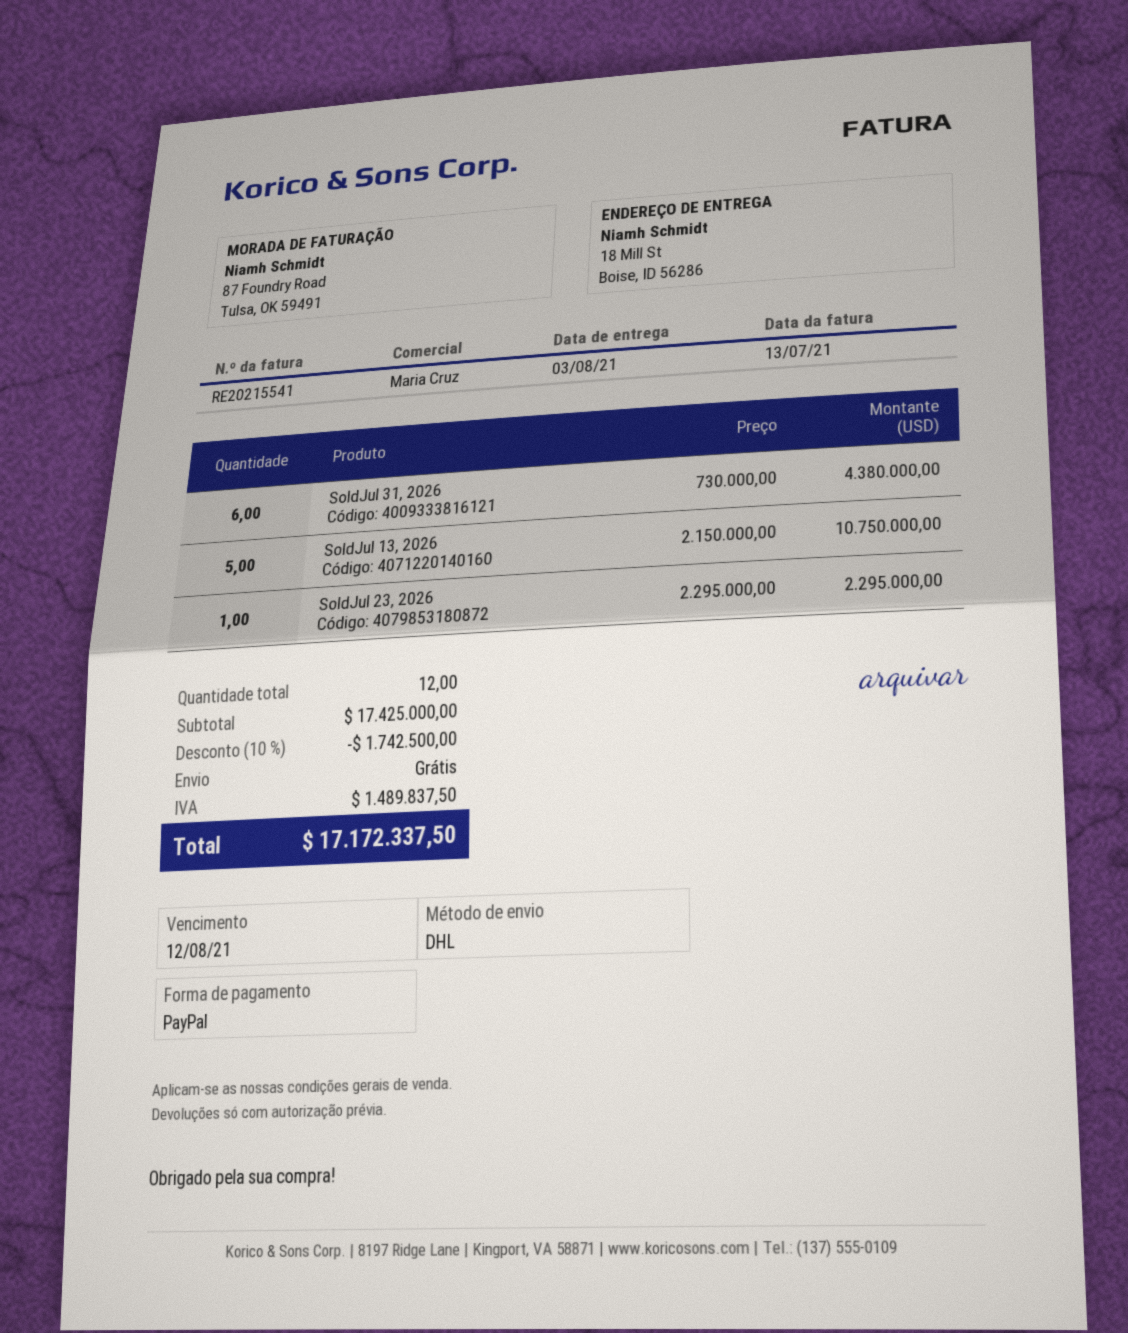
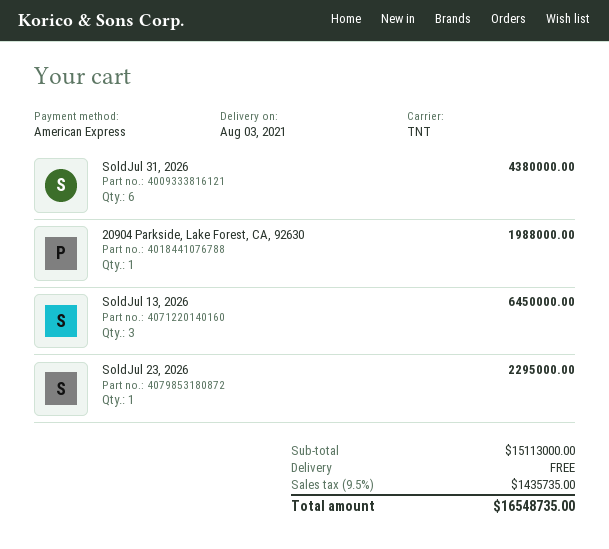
payment method: PayPal -> American Express
shipping method: DHL -> TNT
SoldJul 13, 2026: 5 for 10750000.00 -> 3 for 6450000.00
20904 Parkside, Lake Forest, CA, 92630: none -> 1 for 1988000.00
subtotal: 17425000.00 -> 15113000.00
discount: 10% = 1742500.00 -> none
tax: 1489837.50 -> 1435735.00
total: 17172337.50 -> 16548735.00

